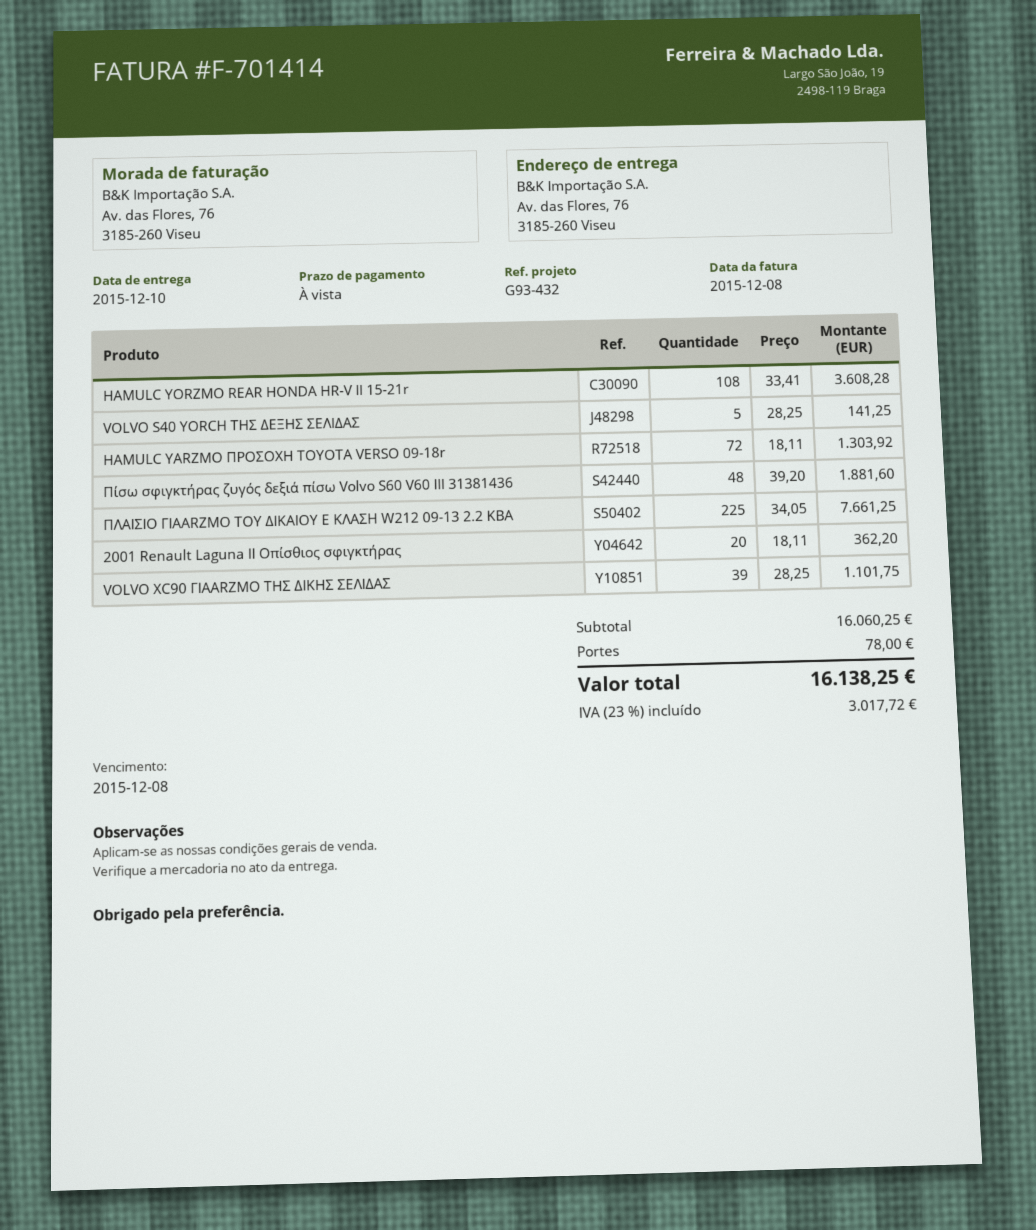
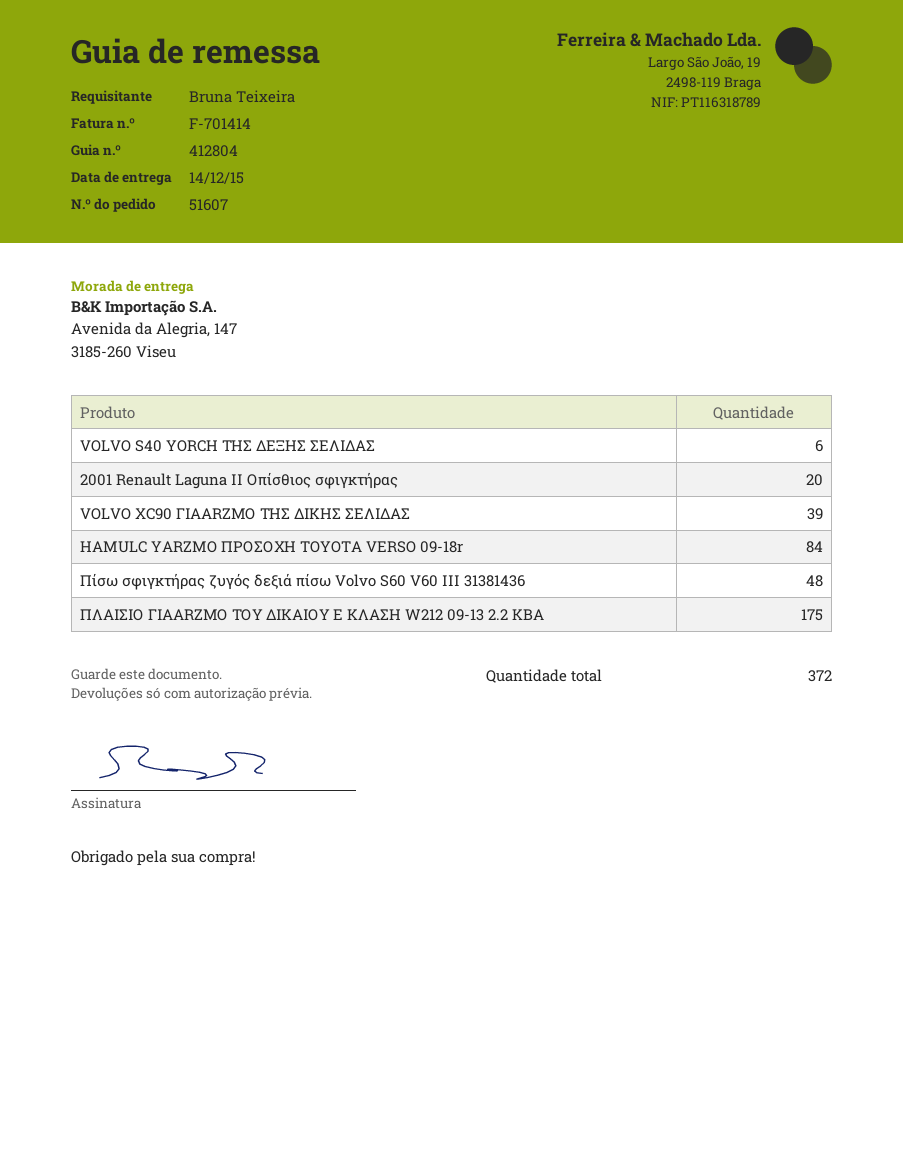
delivery date: 2015-12-10 -> 2015-12-14
ship to: Av. das Flores, 76, 3185-260 Viseu -> Avenida da Alegria, 147, 3185-260 Viseu
HAMULC YORZMO REAR HONDA HR-V II 15-21r: 108 -> none
VOLVO S40 YORCH ΤΗΣ ΔΕΞΗΣ ΣΕΛΙΔΑΣ: 5 -> 6
HAMULC YARZMO ΠΡΟΣΟΧΗ TOYOTA VERSO 09-18r: 72 -> 84
ΠΛΑΙΣΙΟ ΓΙΑARΖΜΟ ΤΟΥ ΔΙΚΑΙΟΥ Ε ΚΛΑΣΗ W212 09-13 2.2 ΚΒΑ: 225 -> 175

